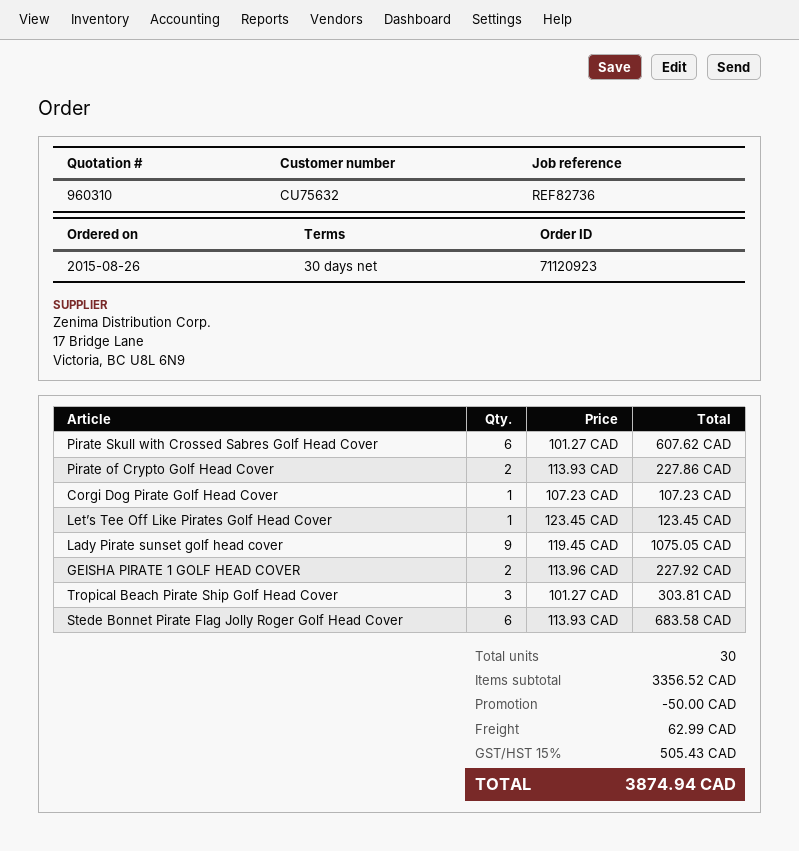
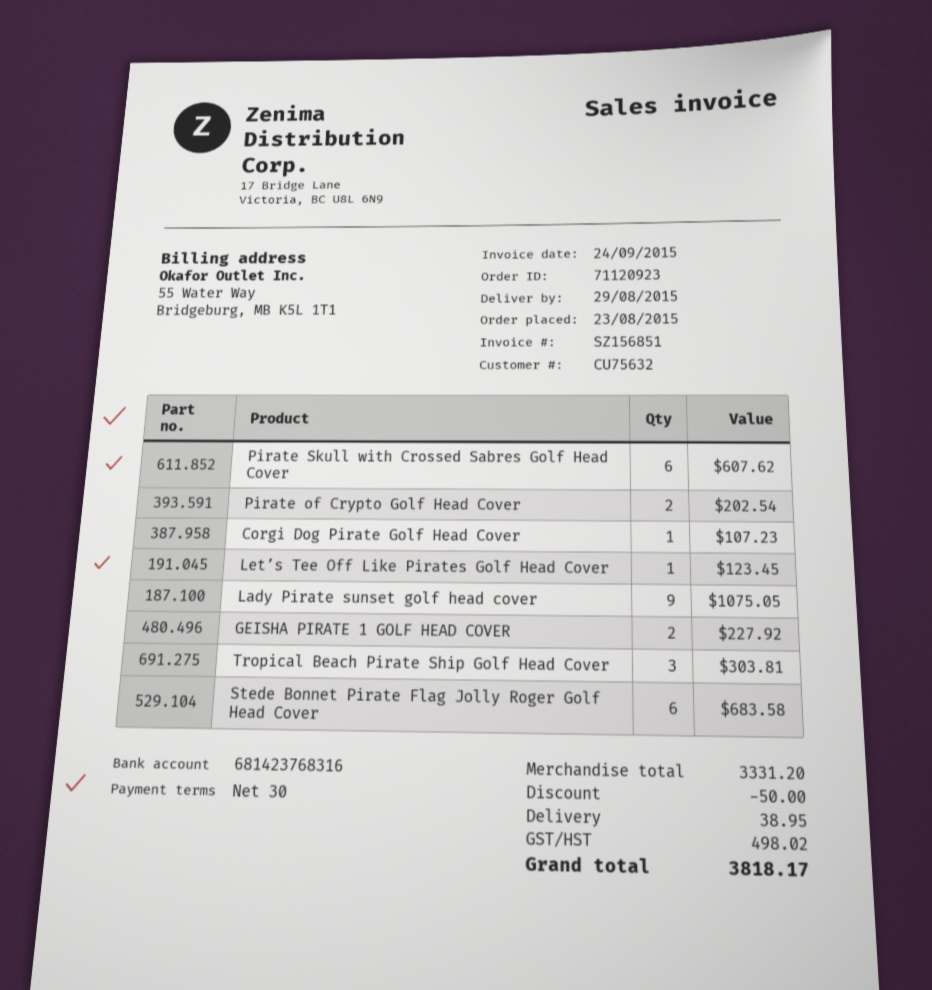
order date: 2015-08-26 -> 2015-08-23
Pirate of Crypto Golf Head Cover: 2 for 227.86 -> 2 for 202.54
subtotal: 3356.52 -> 3331.20
shipping: 62.99 -> 38.95
tax: 505.43 -> 498.02
total: 3874.94 -> 3818.17

